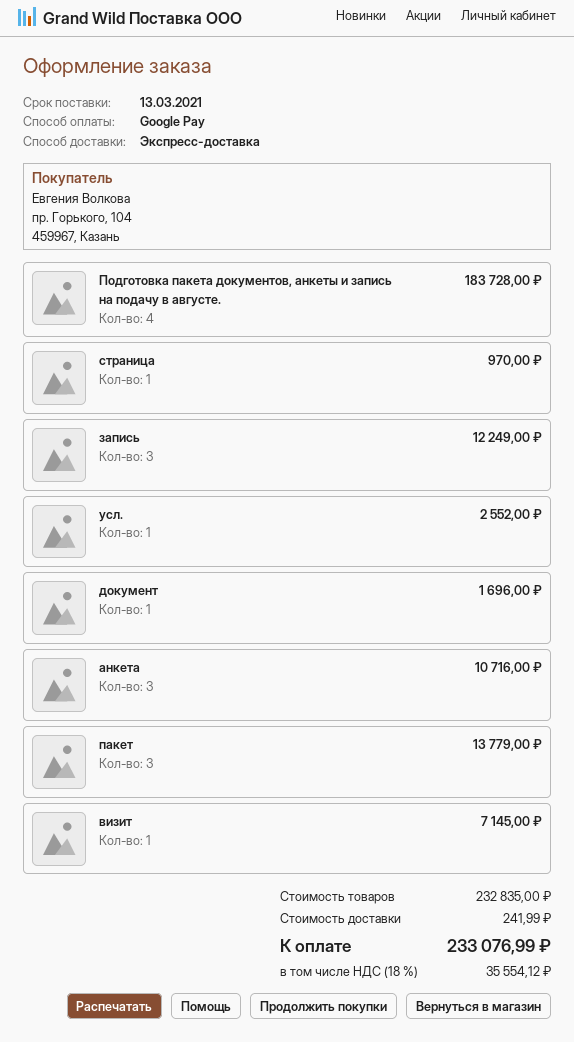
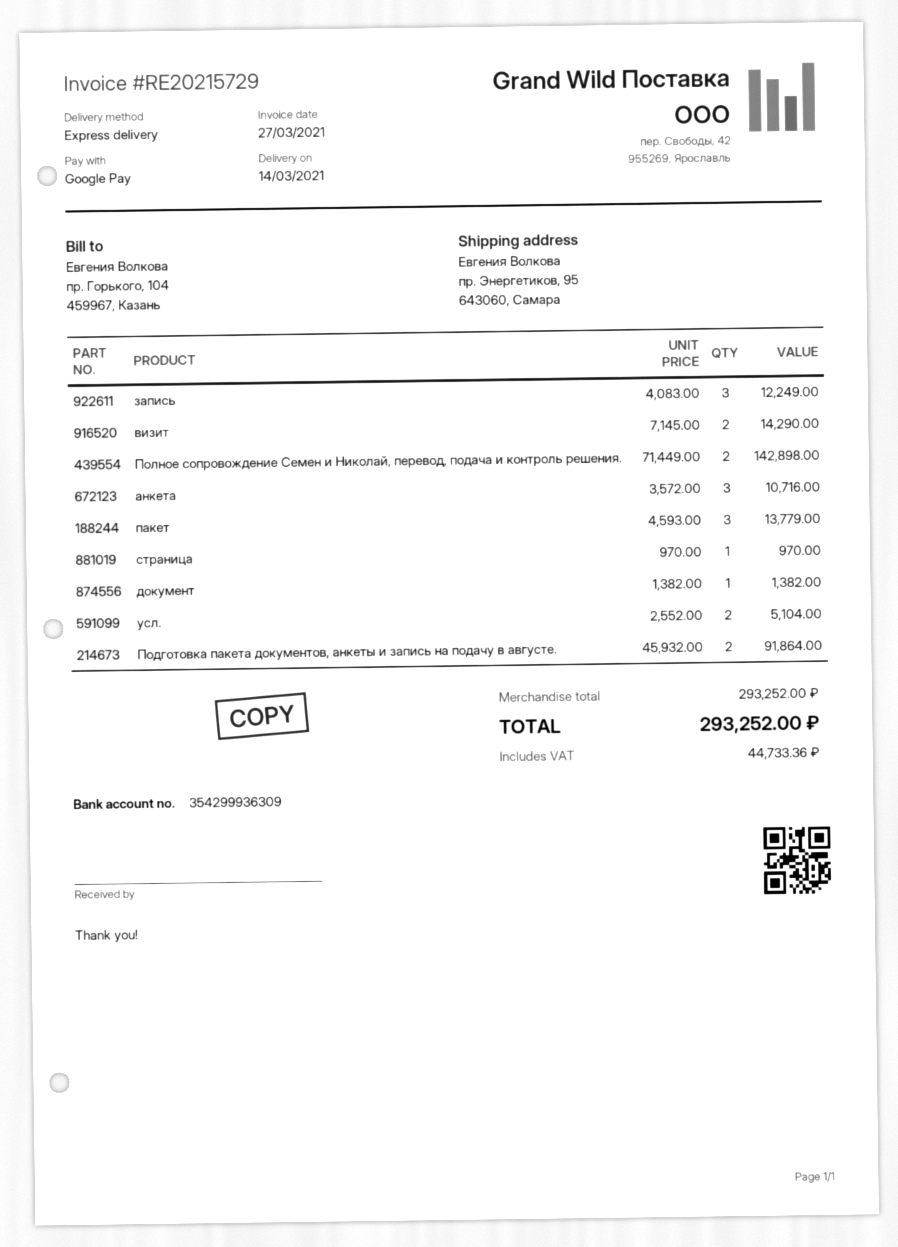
delivery date: 2021-03-13 -> 2021-03-14
Подготовка пакета документов, анкеты и запись на подачу в августе.: 4 for 183728.00 -> 2 for 91864.00
усл.: 1 for 2552.00 -> 2 for 5104.00
документ: 1 for 1696.00 -> 1 for 1382.00
визит: 1 for 7145.00 -> 2 for 14290.00
Полное сопровождение Семен и Николай, перевод, подача и контроль решения.: none -> 2 for 142898.00
subtotal: 232835.00 -> 293252.00
shipping: 241.99 -> none
tax: 35554.12 -> 44733.36
total: 233076.99 -> 293252.00

